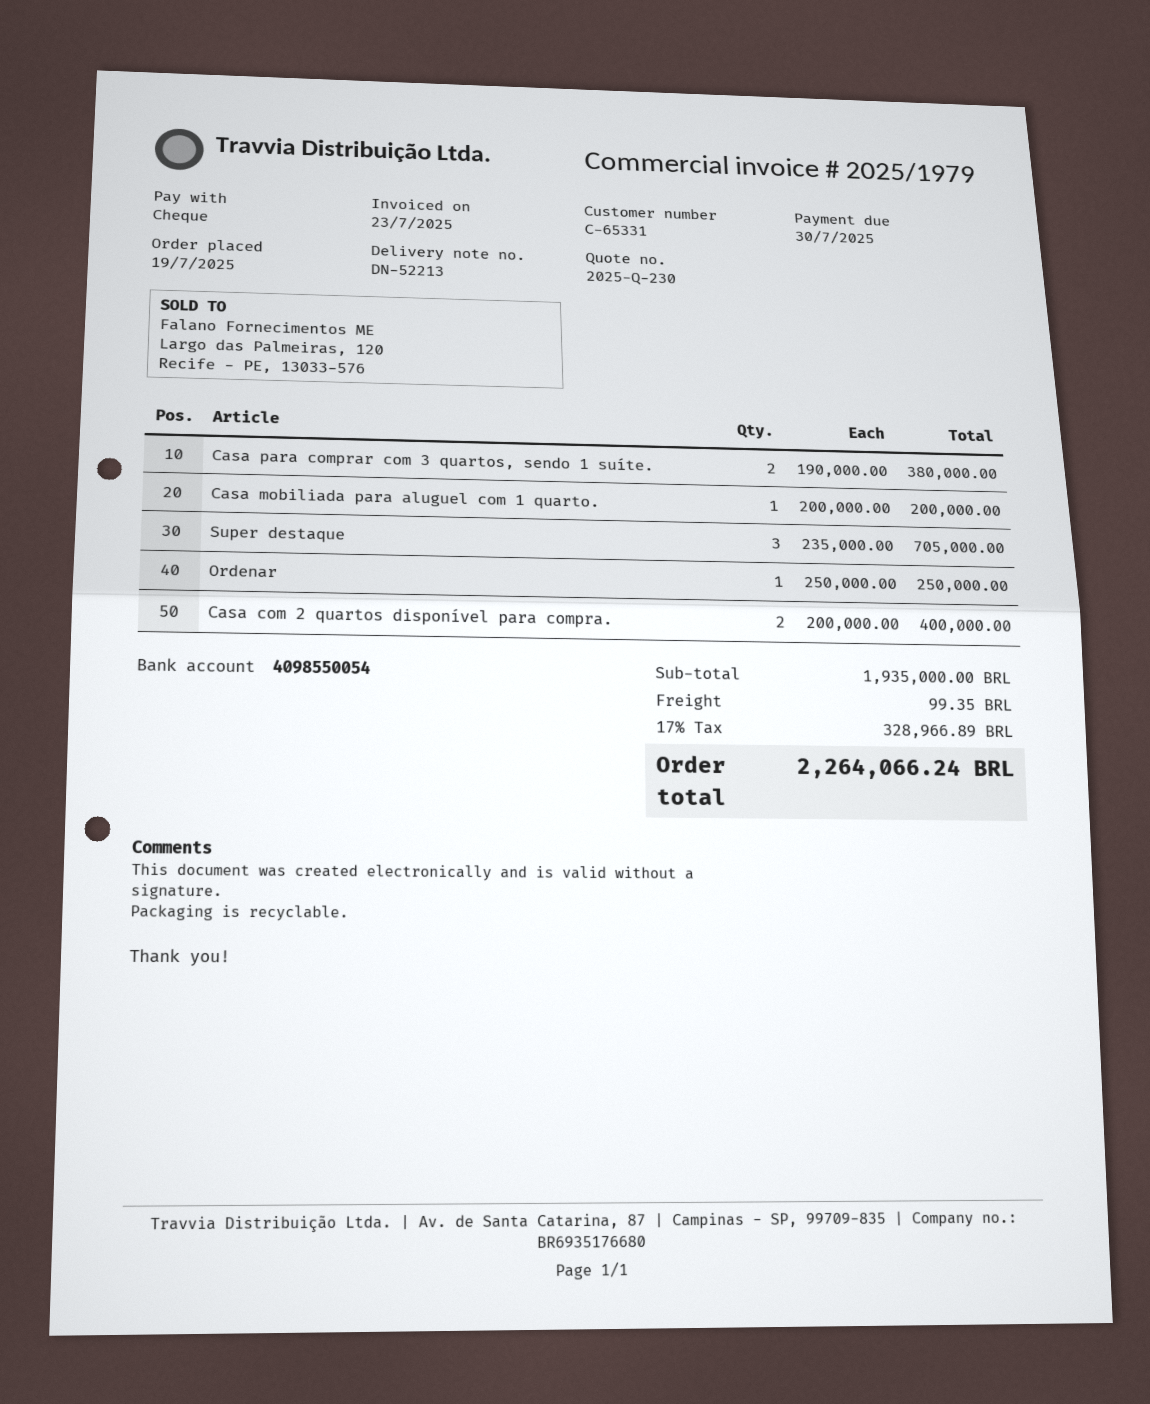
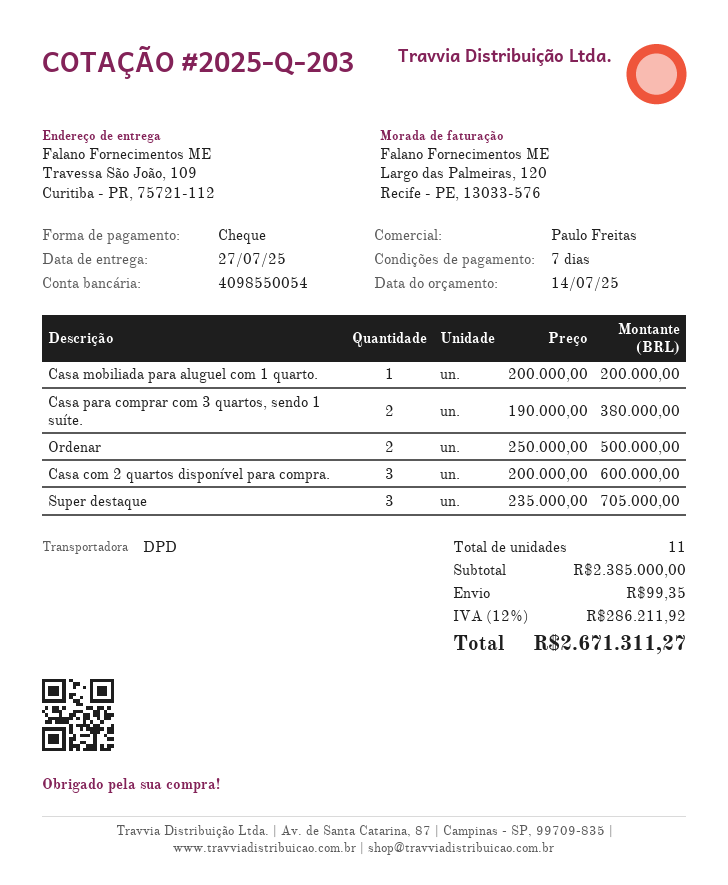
quote number: 2025-Q-230 -> 2025-Q-203
Ordenar: 1 x 250000.00 = 250000.00 -> 2 x 250000.00 = 500000.00
Casa com 2 quartos disponível para compra.: 2 x 200000.00 = 400000.00 -> 3 x 200000.00 = 600000.00
subtotal: 1935000.00 -> 2385000.00
tax: 17% = 328966.89 -> 12% = 286211.92
total: 2264066.24 -> 2671311.27

